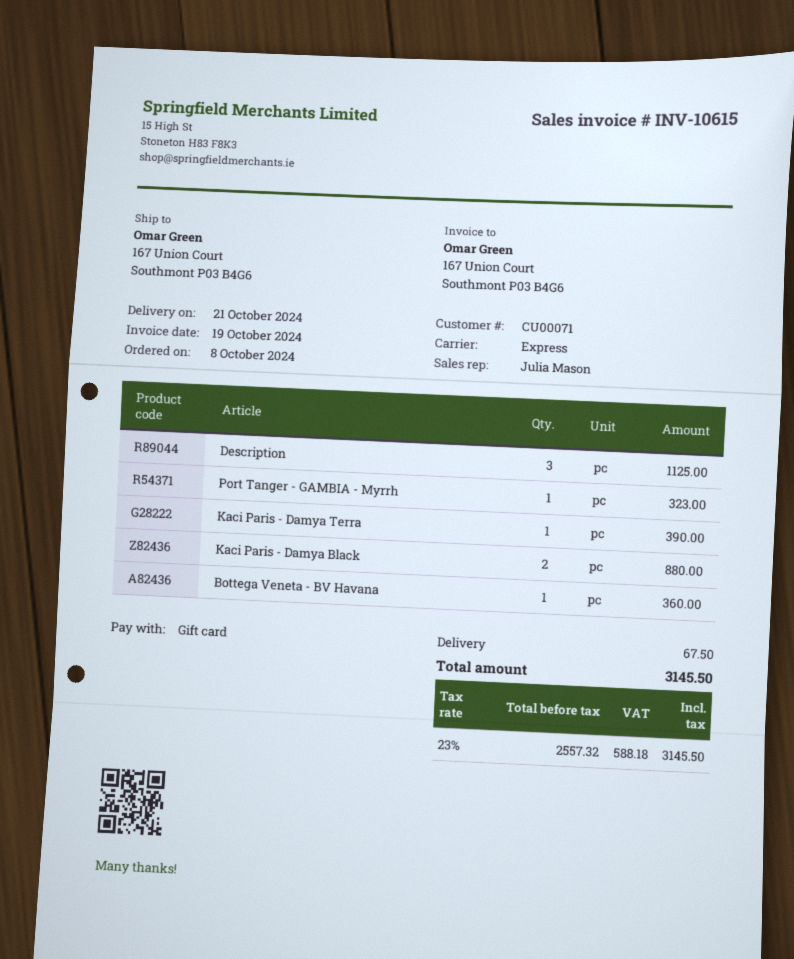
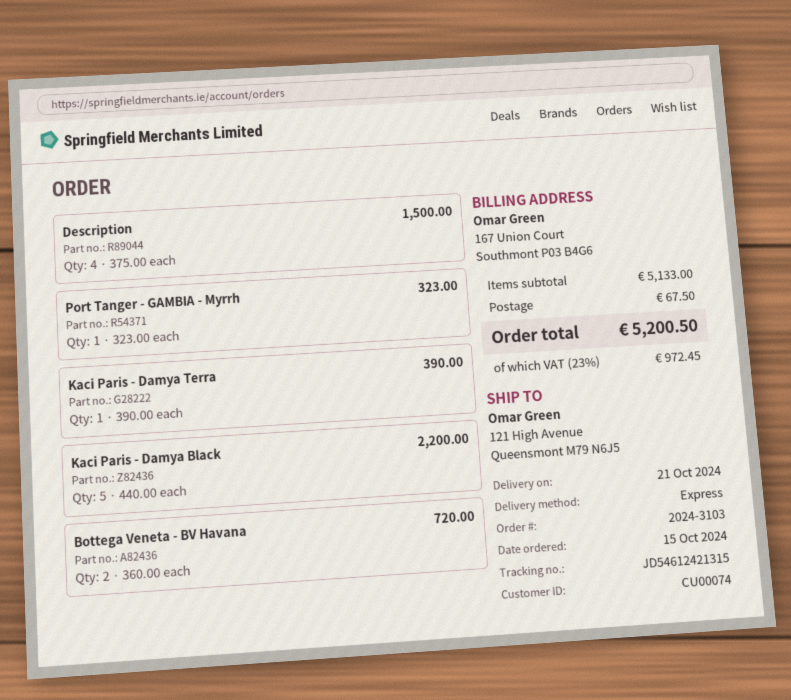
order date: 2024-10-08 -> 2024-10-15
customer number: CU00071 -> CU00074
ship to: 167 Union Court, Southmont P03 B4G6 -> 121 High Avenue, Queensmont M79 N6J5
Description: 3 for 1125.00 -> 4 for 1500.00
Kaci Paris - Damya Black: 2 for 880.00 -> 5 for 2200.00
Bottega Veneta - BV Havana: 1 for 360.00 -> 2 for 720.00
tax: 23% = 588.18 -> 23% = 972.45
total: 3145.50 -> 5200.50

